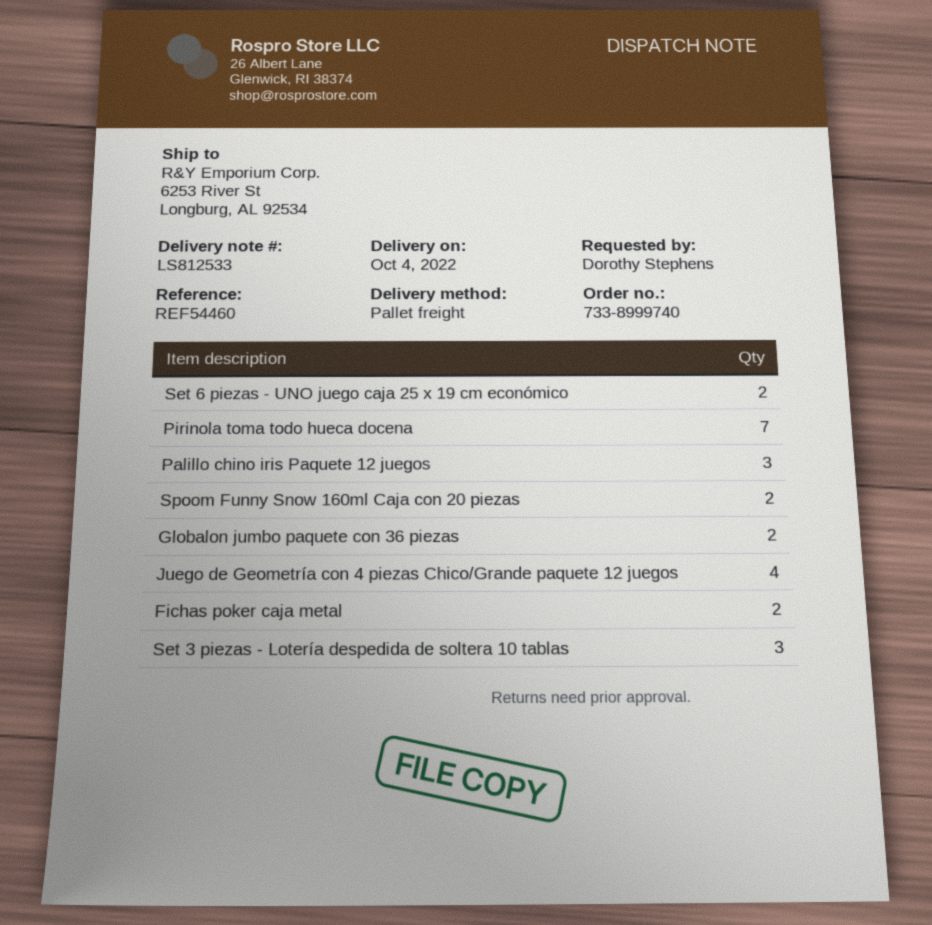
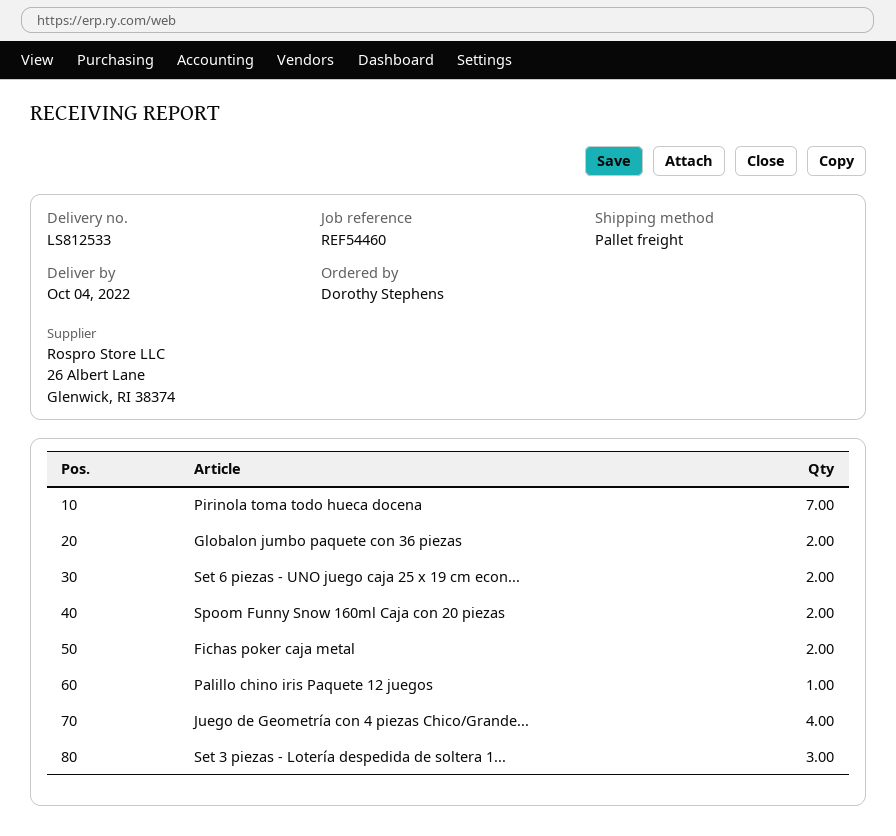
Palillo chino iris Paquete 12 juegos: 3 -> 1

